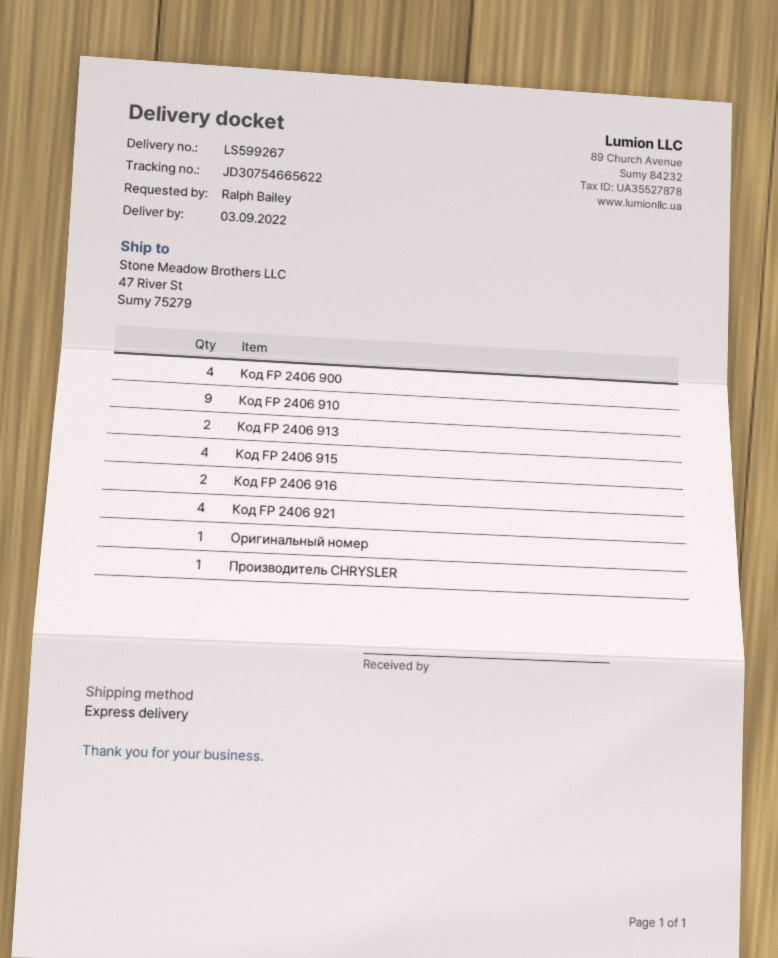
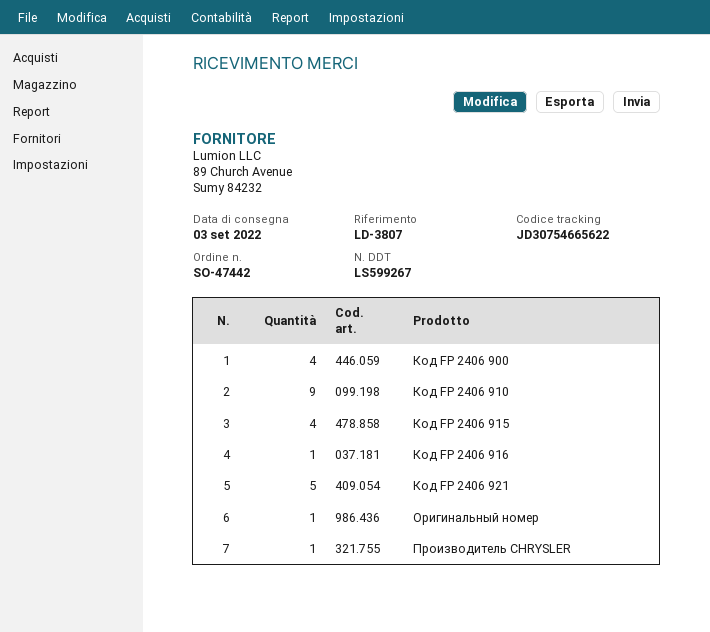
Код FP 2406 913: 2 -> none
Код FP 2406 916: 2 -> 1
Код FP 2406 921: 4 -> 5

